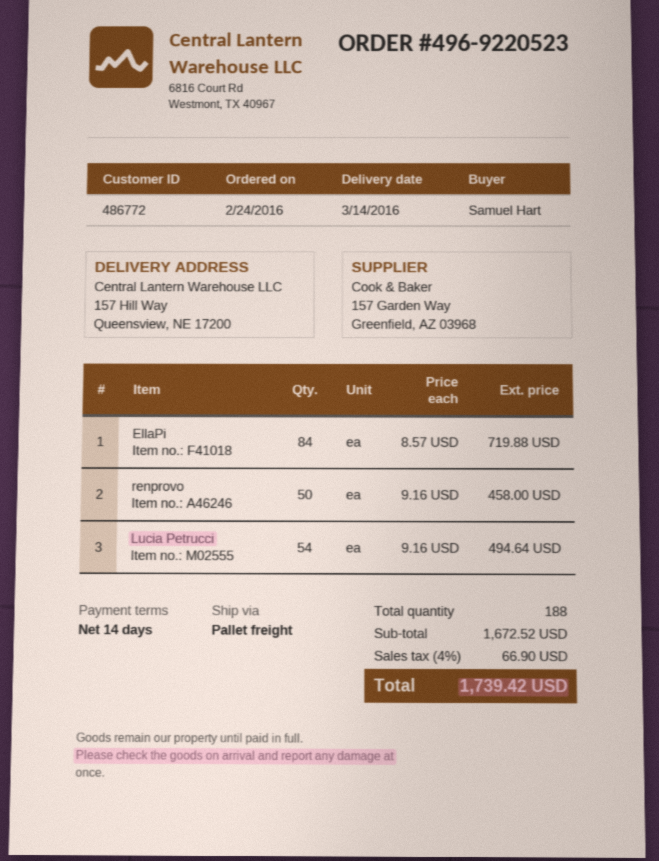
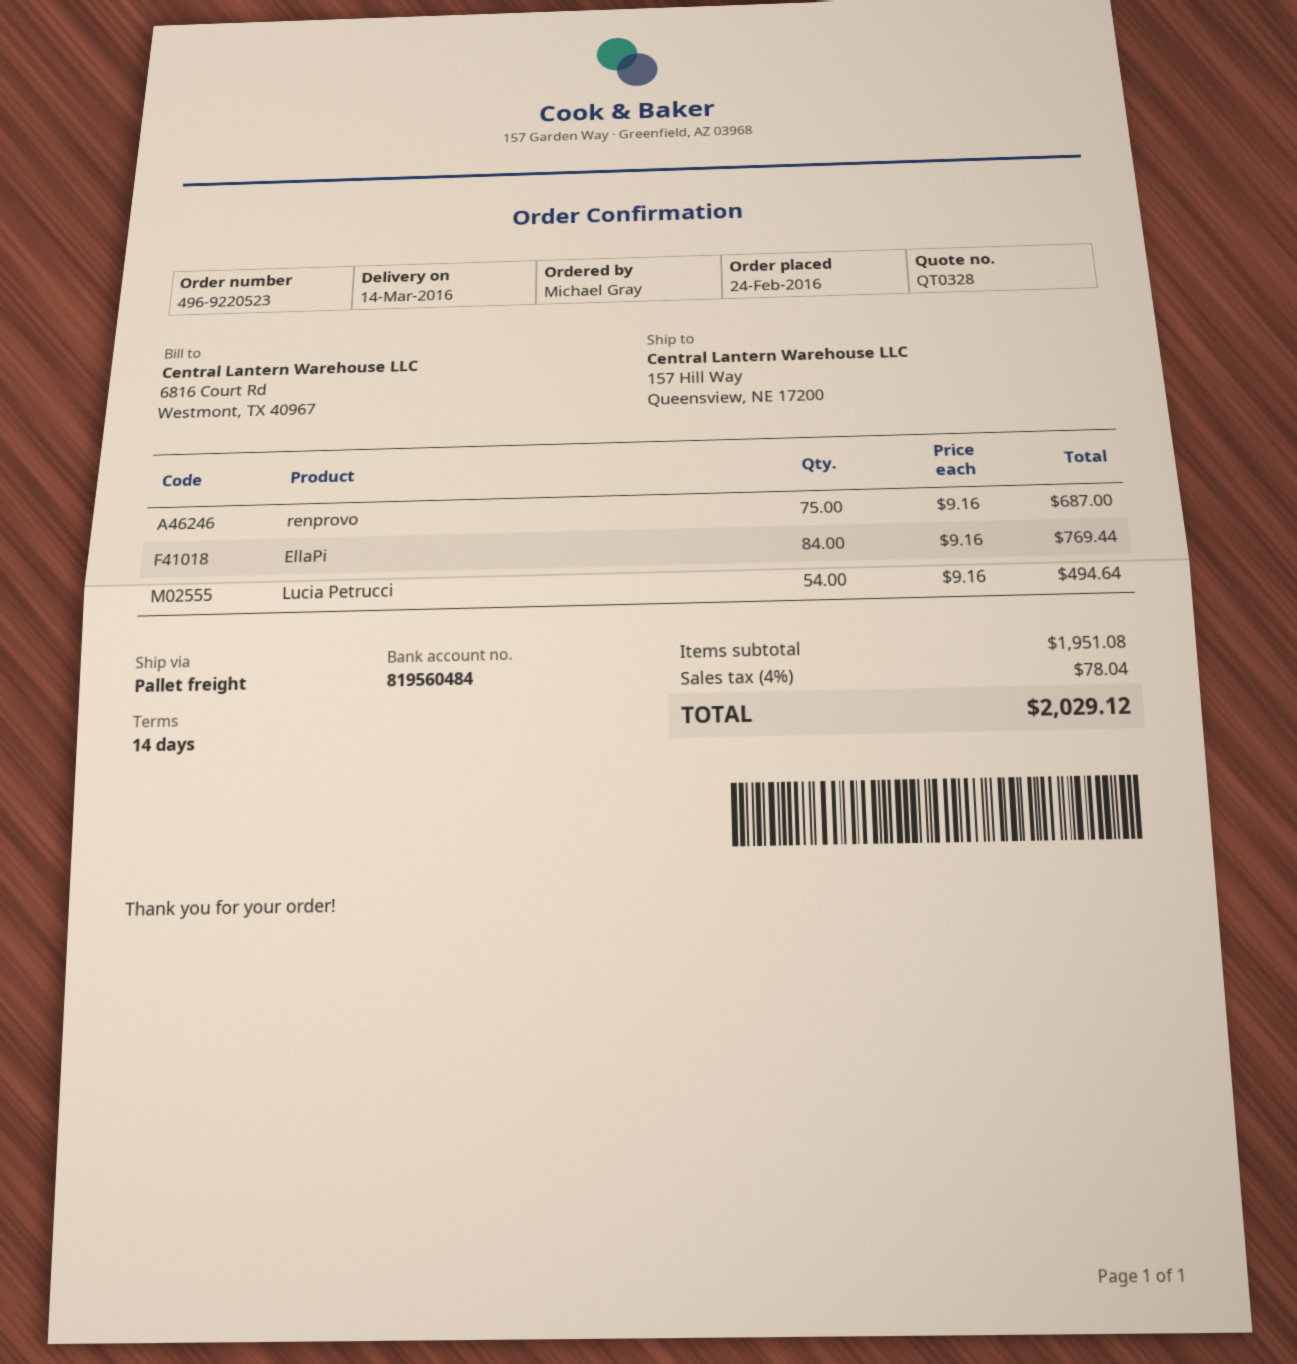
ordered by: Samuel Hart -> Michael Gray
EllaPi: 84 x 8.57 = 719.88 -> 84 x 9.16 = 769.44
renprovo: 50 x 9.16 = 458.00 -> 75 x 9.16 = 687.00
subtotal: 1672.52 -> 1951.08
tax: 4% = 66.90 -> 4% = 78.04
total: 1739.42 -> 2029.12

